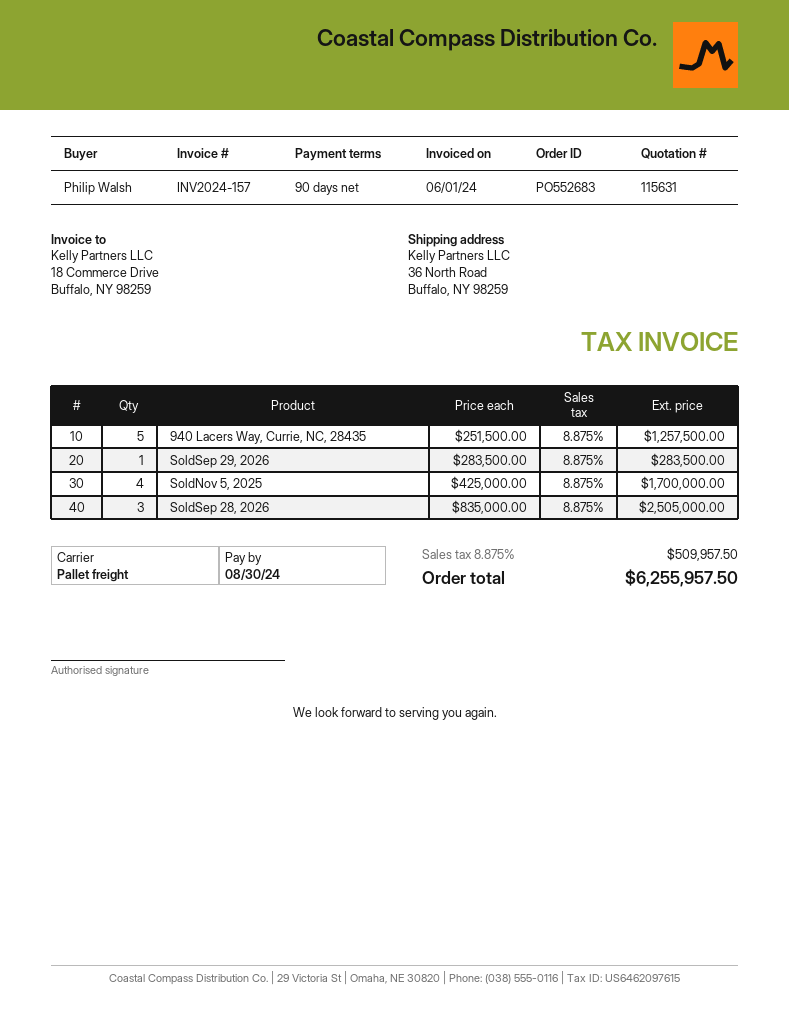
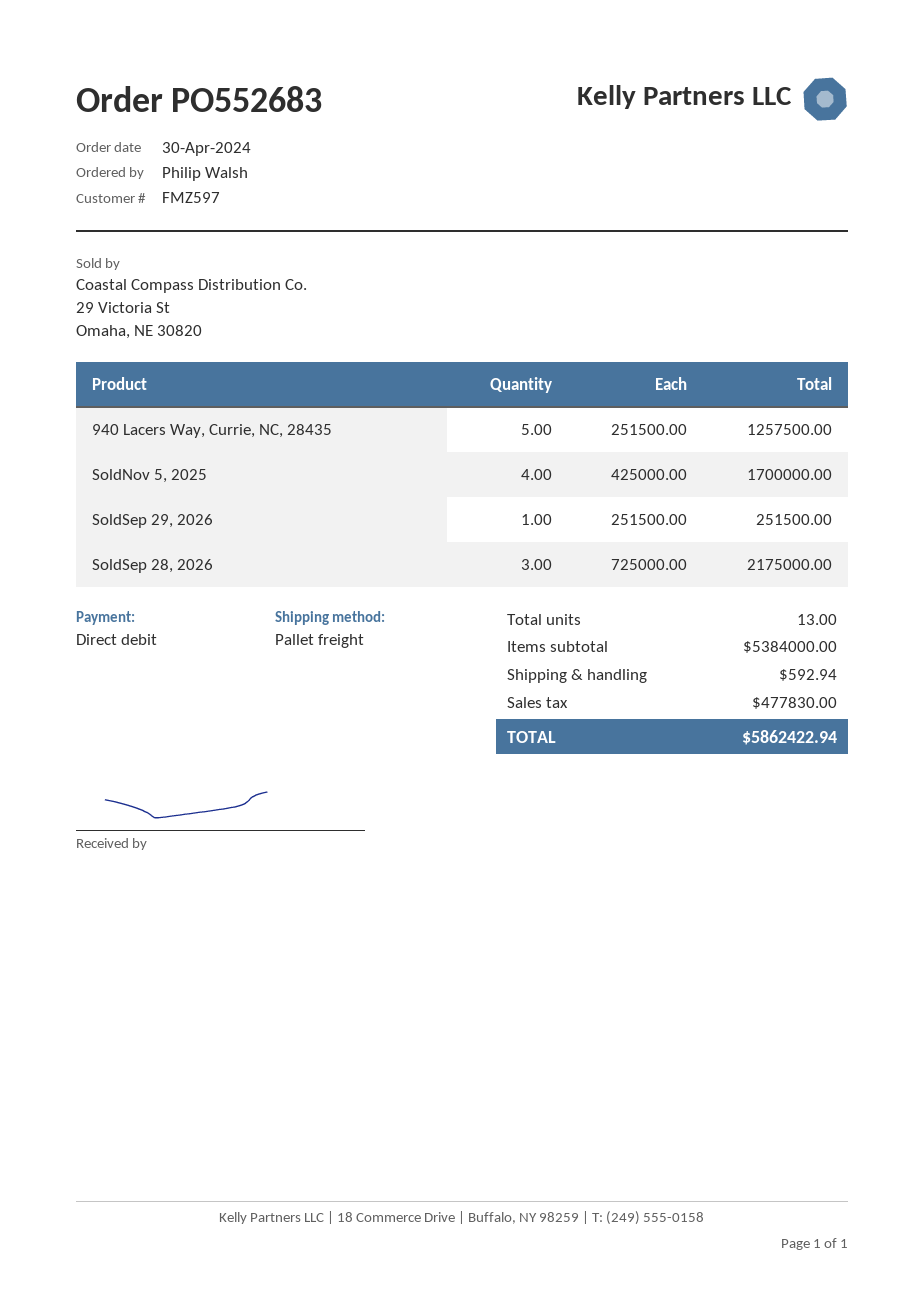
SoldSep 29, 2026: 1 x 283500.00 = 283500.00 -> 1 x 251500.00 = 251500.00
SoldSep 28, 2026: 3 x 835000.00 = 2505000.00 -> 3 x 725000.00 = 2175000.00
shipping: none -> 592.94
tax: 509957.50 -> 477830.00
total: 6255957.50 -> 5862422.94

